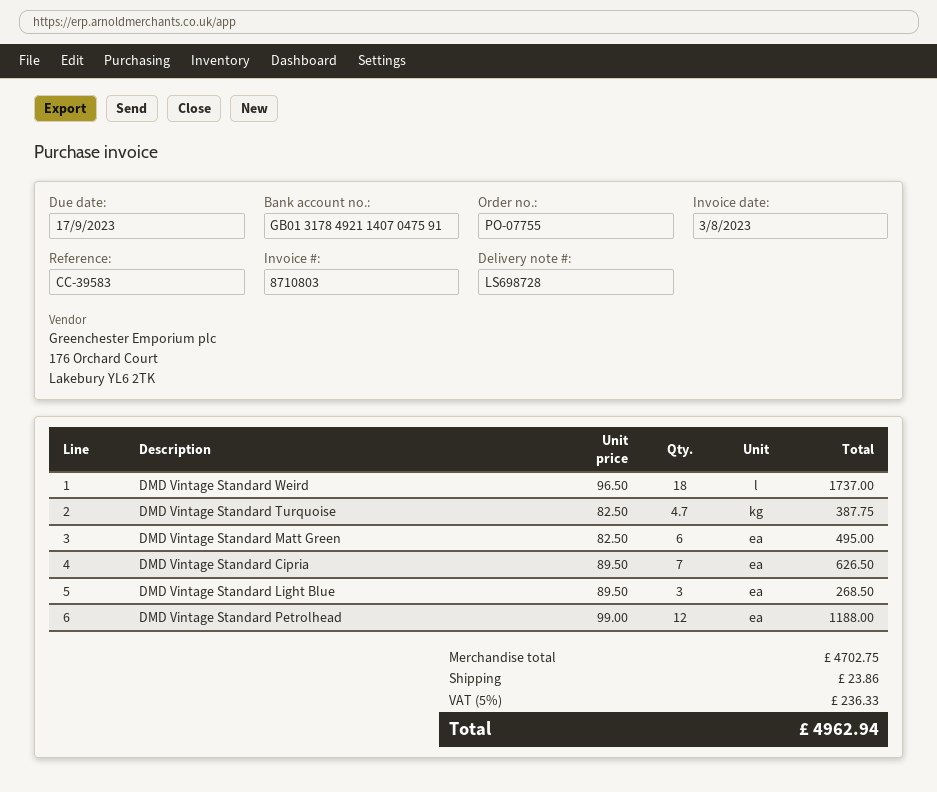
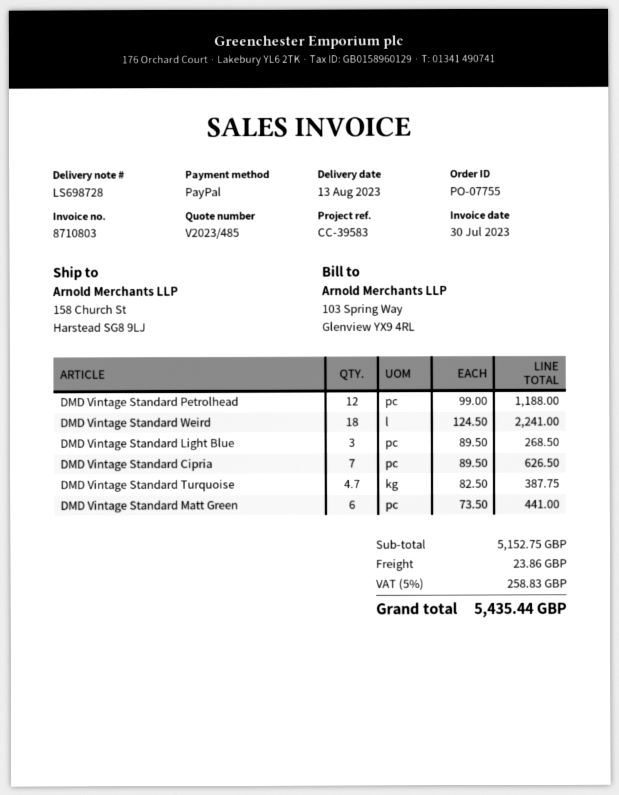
invoice date: 2023-08-03 -> 2023-07-30
DMD Vintage Standard Weird: 18 x 96.50 = 1737.00 -> 18 x 124.50 = 2241.00
DMD Vintage Standard Matt Green: 6 x 82.50 = 495.00 -> 6 x 73.50 = 441.00
subtotal: 4702.75 -> 5152.75
tax: 5% = 236.33 -> 5% = 258.83
total: 4962.94 -> 5435.44

